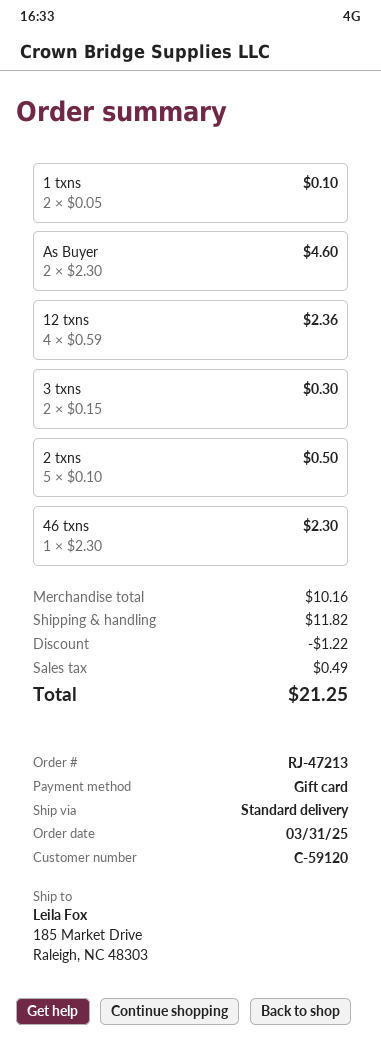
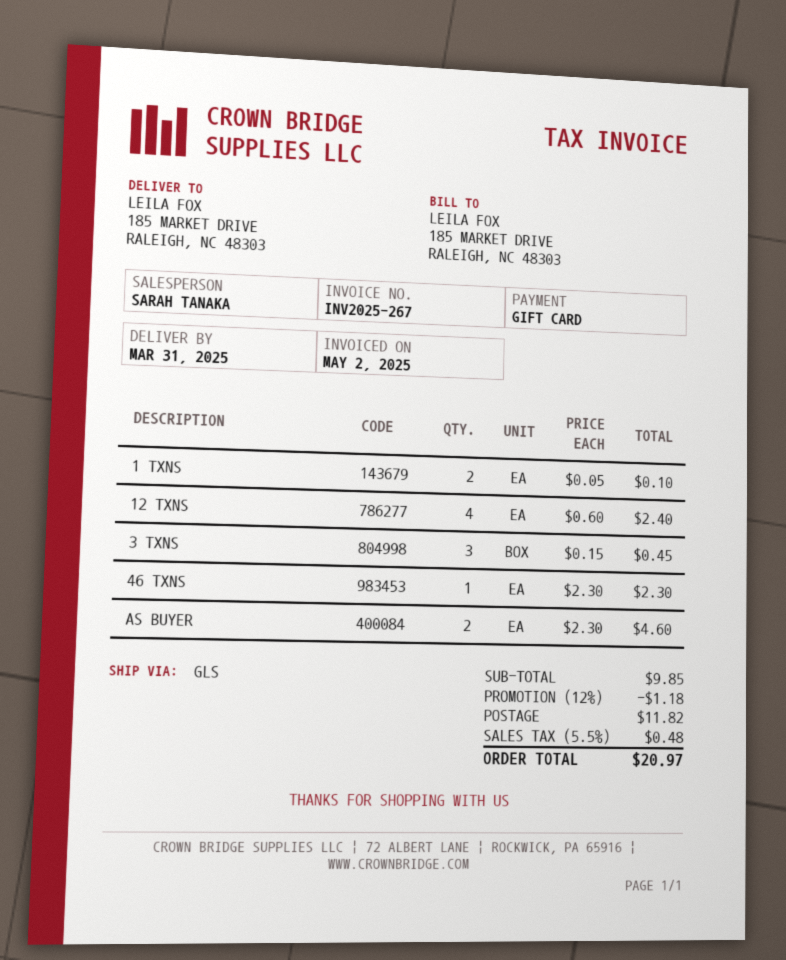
shipping method: standard -> GLS
12 txns: 4 x 0.59 = 2.36 -> 4 x 0.60 = 2.40
3 txns: 2 x 0.15 = 0.30 -> 3 x 0.15 = 0.45
2 txns: 5 x 0.10 = 0.50 -> none
subtotal: 10.16 -> 9.85
discount: 1.22 -> 1.18
tax: 0.49 -> 0.48
total: 21.25 -> 20.97

